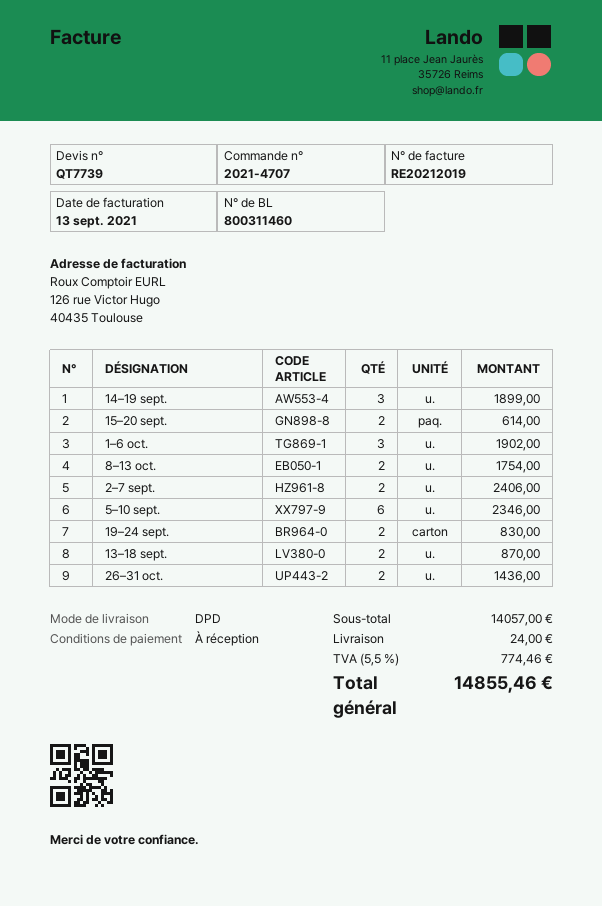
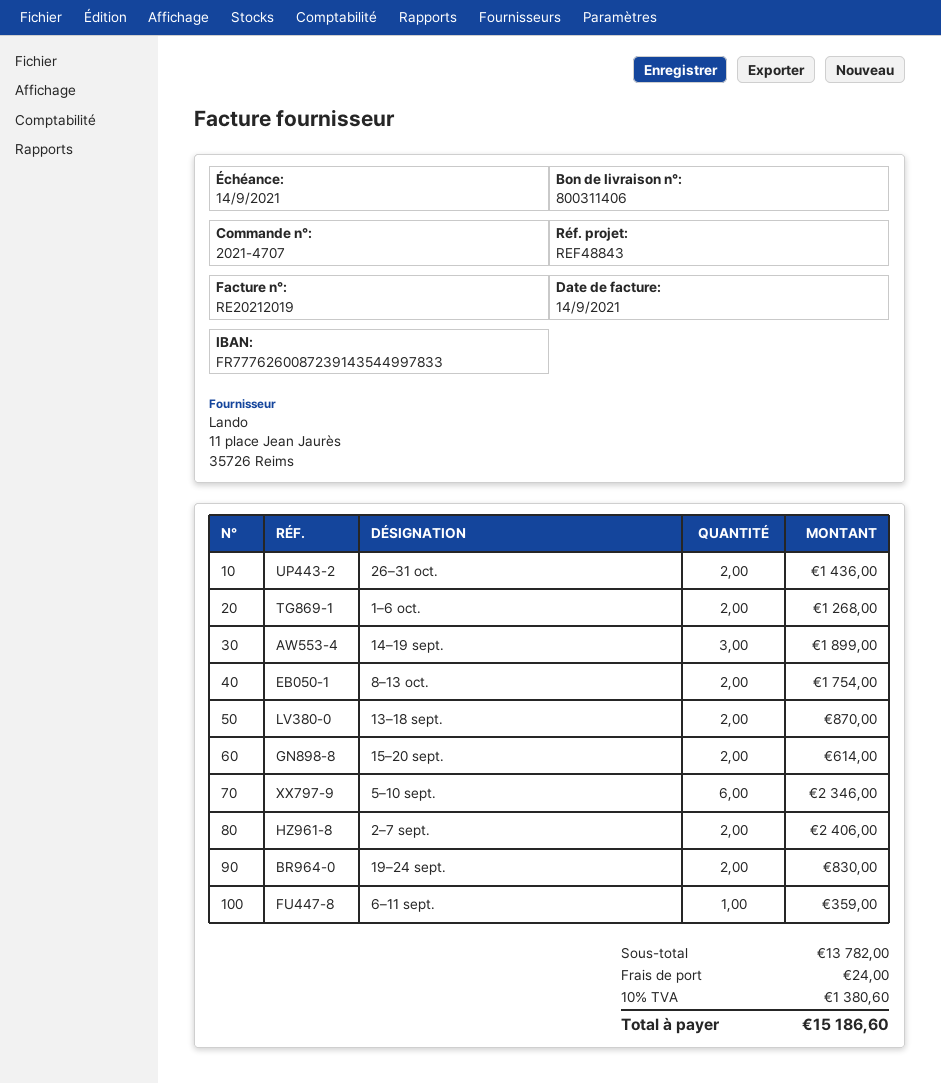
delivery note number: 800311460 -> 800311406
invoice date: 2021-09-13 -> 2021-09-14
1–6 oct.: 3 for 1902.00 -> 2 for 1268.00
6–11 sept.: none -> 1 for 359.00
subtotal: 14057.00 -> 13782.00
tax: 5.5% = 774.46 -> 10% = 1380.60
total: 14855.46 -> 15186.60

